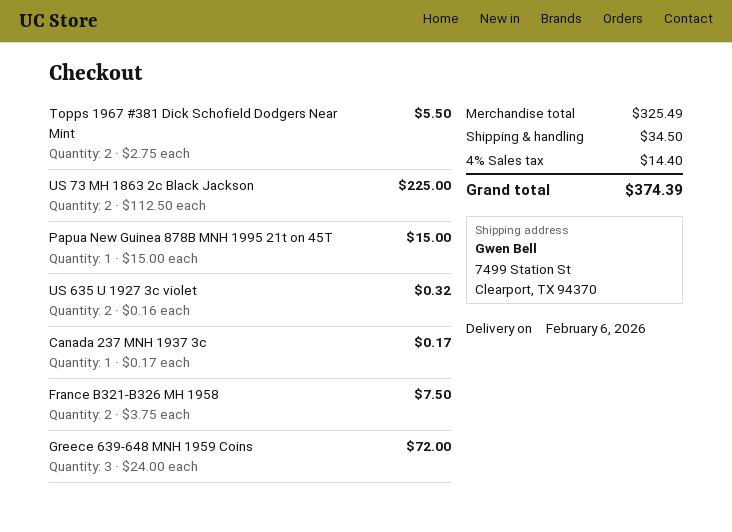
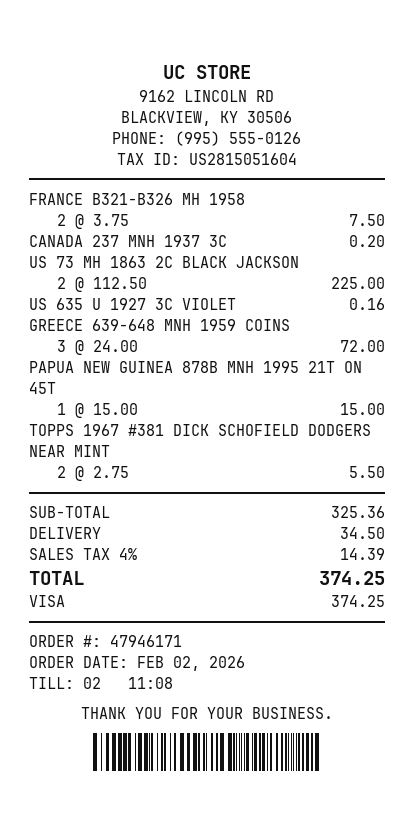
US 635 U 1927 3c violet: 2 x 0.16 = 0.32 -> 1 x 0.16 = 0.16
Canada 237 MNH 1937 3c: 1 x 0.17 = 0.17 -> 1 x 0.20 = 0.20
subtotal: 325.49 -> 325.36
tax: 4% = 14.40 -> 4% = 14.39
total: 374.39 -> 374.25

